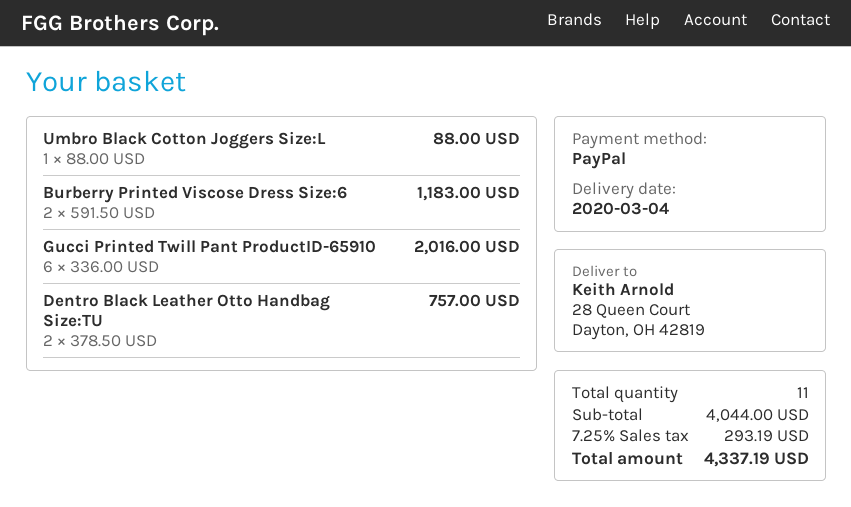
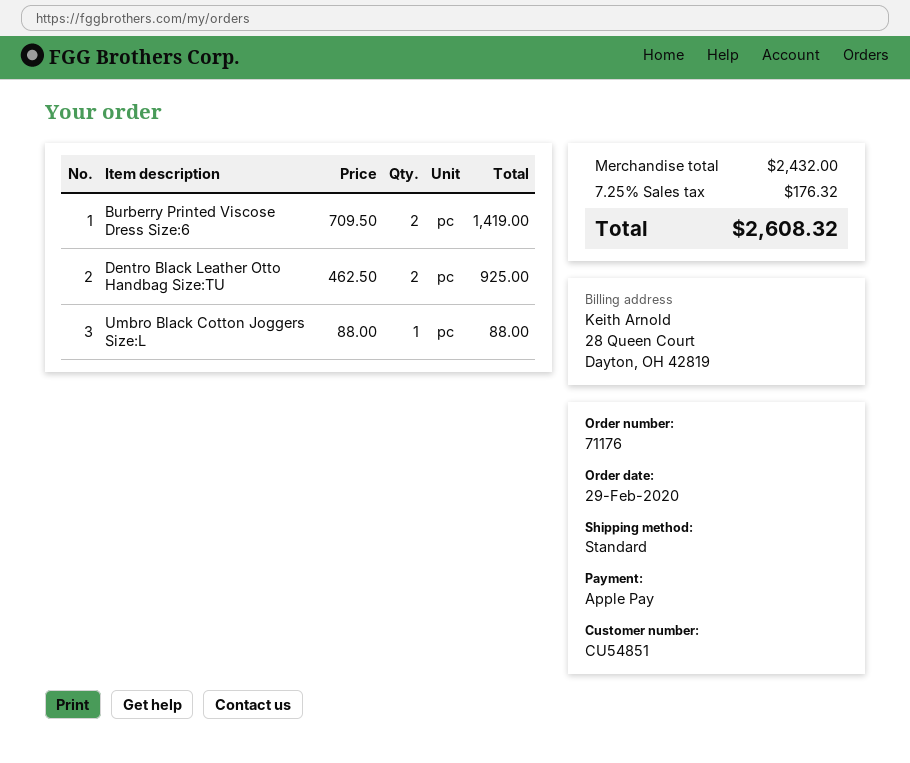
payment method: PayPal -> Apple Pay
Burberry Printed Viscose Dress Size:6: 2 x 591.50 = 1183.00 -> 2 x 709.50 = 1419.00
Gucci Printed Twill Pant ProductID-65910: 6 x 336.00 = 2016.00 -> none
Dentro Black Leather Otto Handbag Size:TU: 2 x 378.50 = 757.00 -> 2 x 462.50 = 925.00
subtotal: 4044.00 -> 2432.00
tax: 7.25% = 293.19 -> 7.25% = 176.32
total: 4337.19 -> 2608.32

